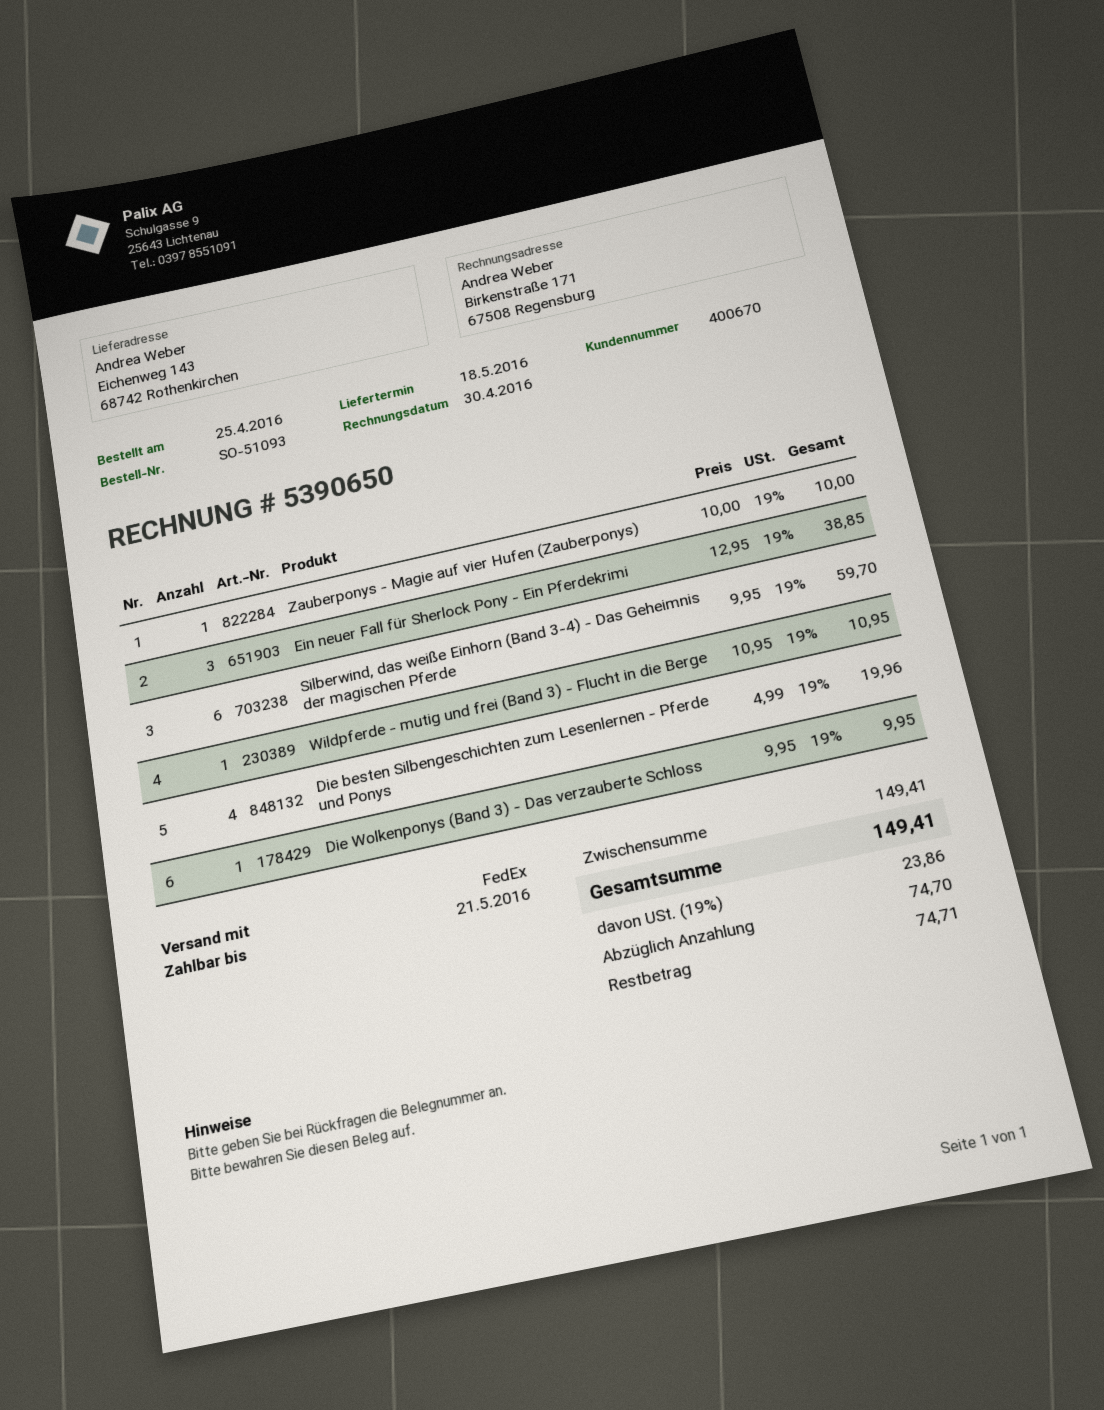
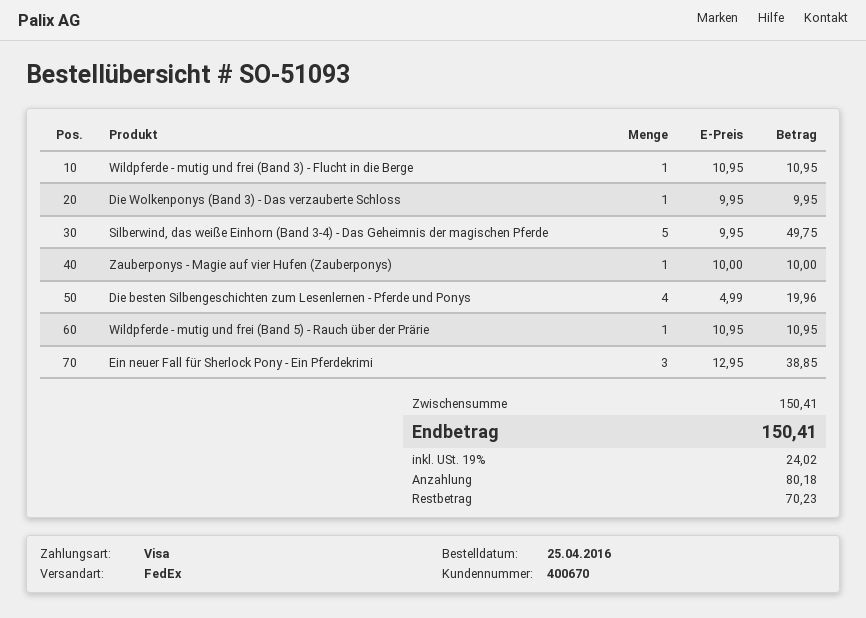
Silberwind, das weiße Einhorn (Band 3-4) - Das Geheimnis der magischen Pferde: 6 x 9.95 = 59.70 -> 5 x 9.95 = 49.75
Wildpferde - mutig und frei (Band 5) - Rauch über der Prärie: none -> 1 x 10.95 = 10.95
subtotal: 149.41 -> 150.41
tax: 19% = 23.86 -> 19% = 24.02
total: 149.41 -> 150.41
deposit: 74.70 -> 80.18
balance: 74.71 -> 70.23

